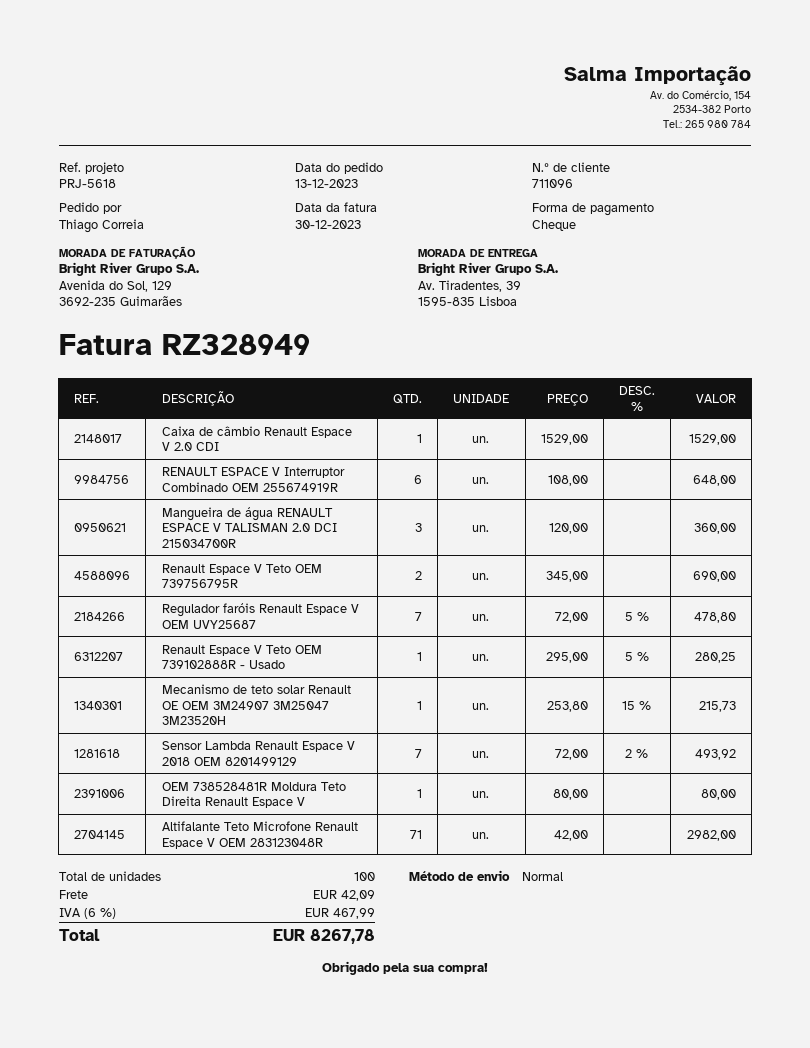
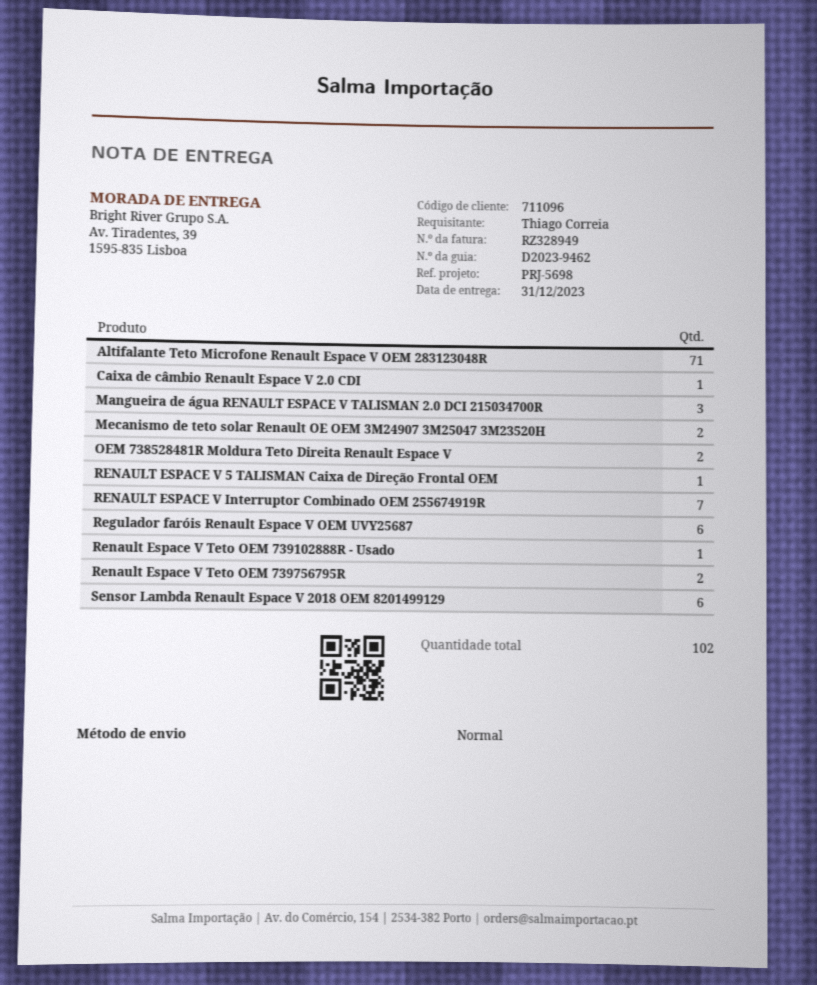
reference: PRJ-5618 -> PRJ-5698
RENAULT ESPACE V Interruptor Combinado OEM 255674919R: 6 -> 7
Regulador faróis Renault Espace V OEM UVY25687: 7 -> 6
Mecanismo de teto solar Renault OE OEM 3M24907 3M25047 3M23520H: 1 -> 2
Sensor Lambda Renault Espace V 2018 OEM 8201499129: 7 -> 6
OEM 738528481R Moldura Teto Direita Renault Espace V: 1 -> 2
RENAULT ESPACE V 5 TALISMAN Caixa de Direção Frontal OEM: none -> 1
total quantity: 100 -> 102

